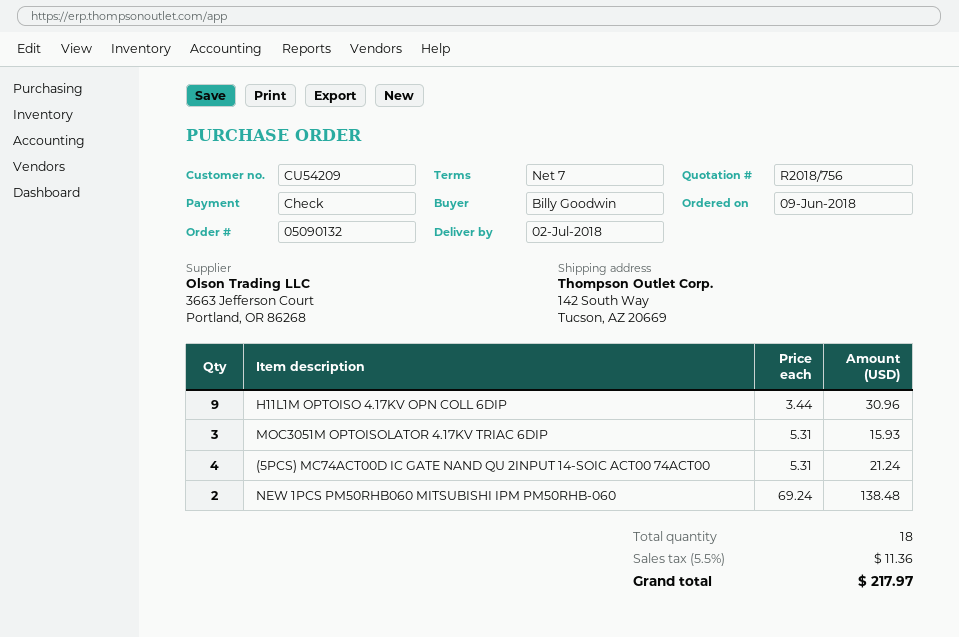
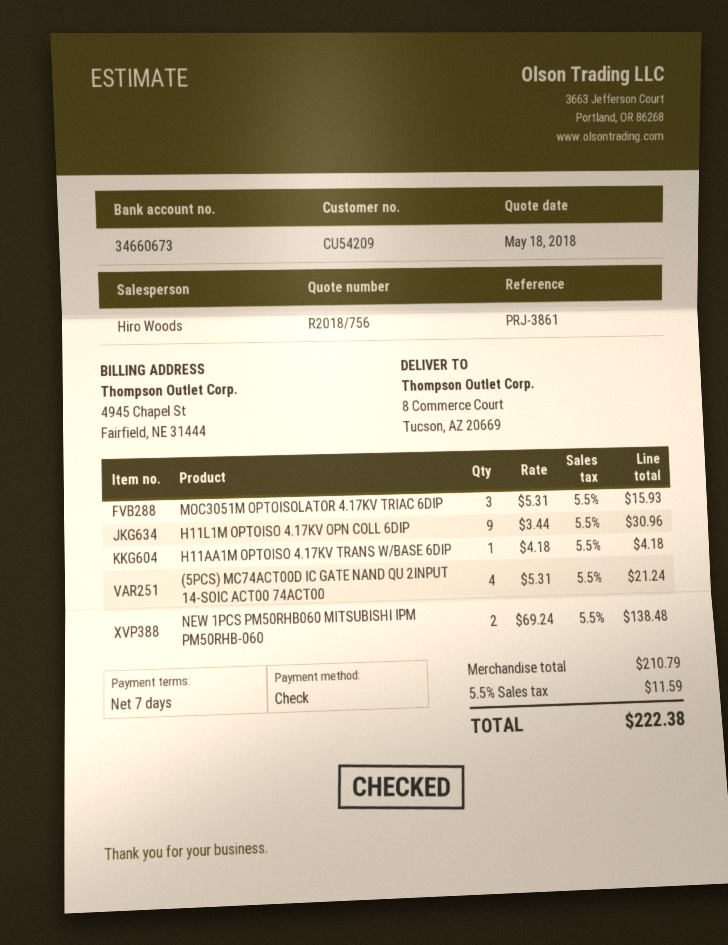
ship to: 142 South Way, Tucson, AZ 20669 -> 8 Commerce Court, Tucson, AZ 20669
H11AA1M OPTOISO 4.17KV TRANS W/BASE 6DIP: none -> 1 x 4.18 = 4.18
tax: 5.5% = 11.36 -> 5.5% = 11.59
total: 217.97 -> 222.38

